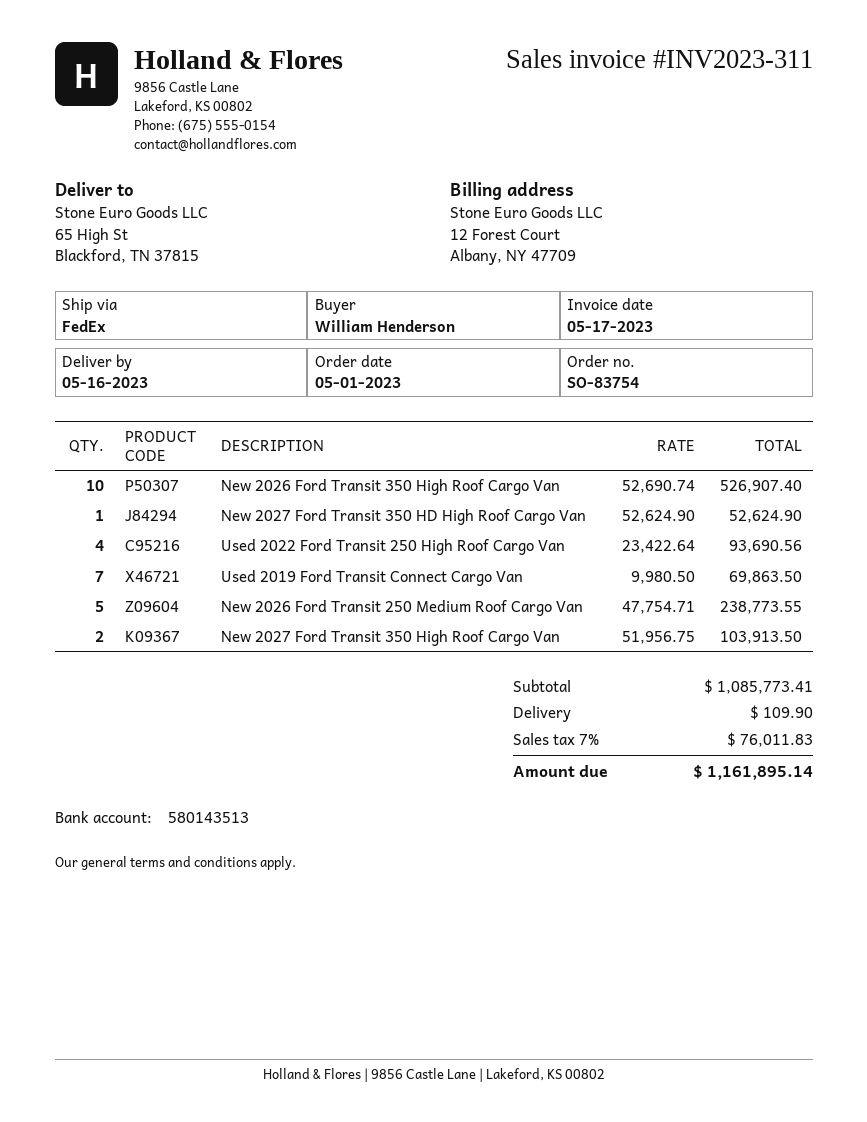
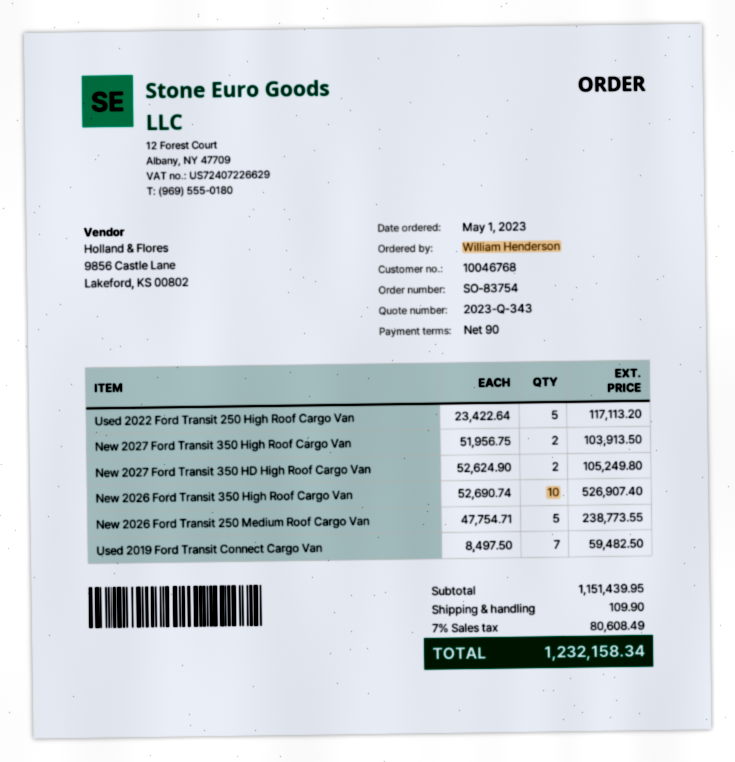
New 2027 Ford Transit 350 HD High Roof Cargo Van: 1 x 52624.90 = 52624.90 -> 2 x 52624.90 = 105249.80
Used 2022 Ford Transit 250 High Roof Cargo Van: 4 x 23422.64 = 93690.56 -> 5 x 23422.64 = 117113.20
Used 2019 Ford Transit Connect Cargo Van: 7 x 9980.50 = 69863.50 -> 7 x 8497.50 = 59482.50
subtotal: 1085773.41 -> 1151439.95
tax: 7% = 76011.83 -> 7% = 80608.49
total: 1161895.14 -> 1232158.34

